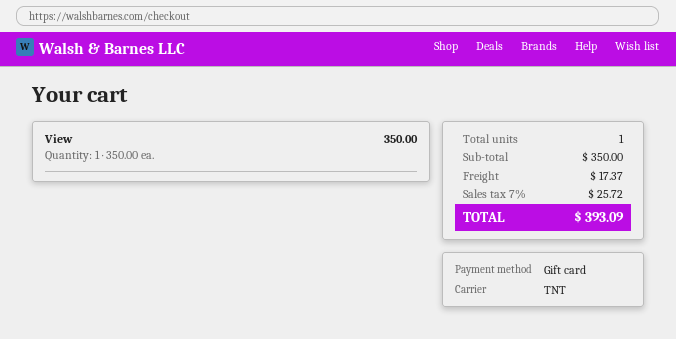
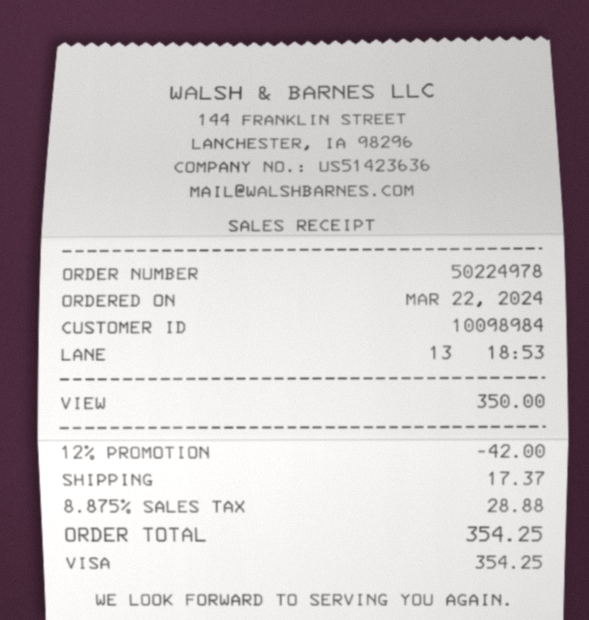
payment method: gift card -> Visa
discount: none -> 12% = 42.00
tax: 7% = 25.72 -> 8.875% = 28.88
total: 393.09 -> 354.25

